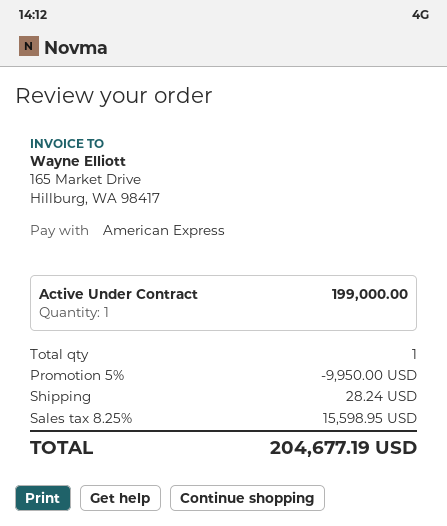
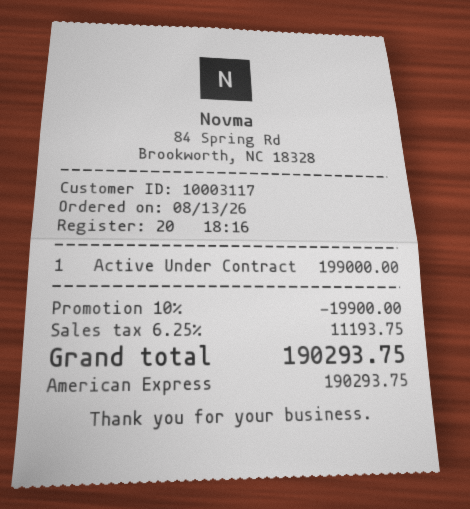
discount: 5% = 9950.00 -> 10% = 19900.00
shipping: 28.24 -> none
tax: 8.25% = 15598.95 -> 6.25% = 11193.75
total: 204677.19 -> 190293.75

